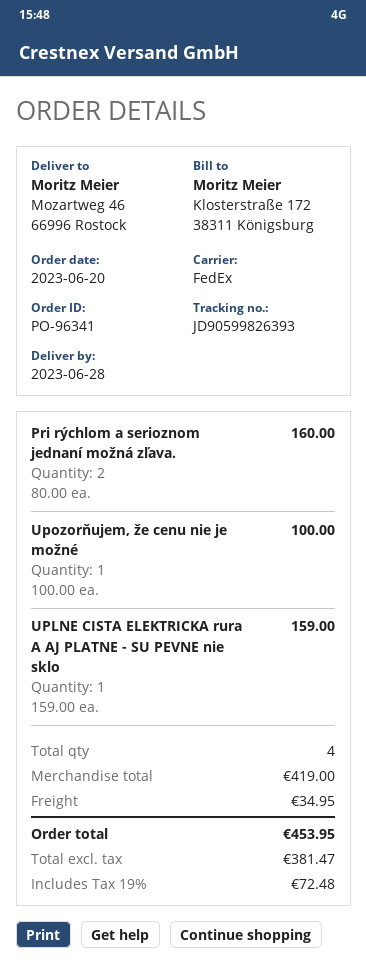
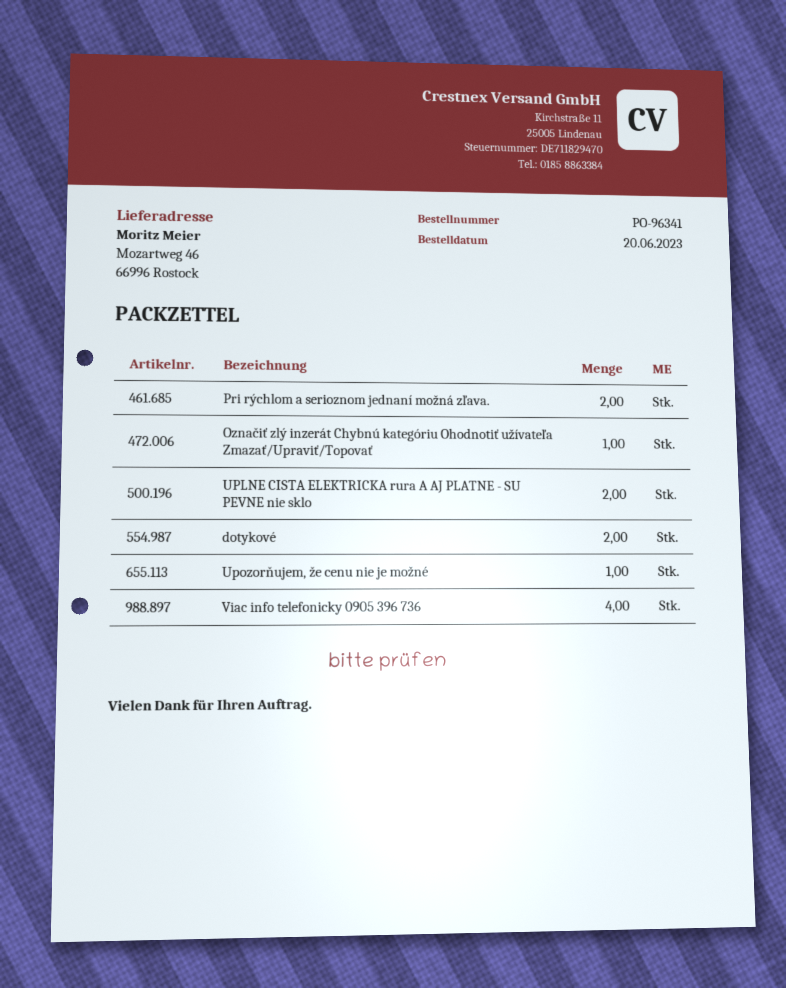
UPLNE CISTA ELEKTRICKA rura A AJ PLATNE - SU PEVNE nie sklo: 1 -> 2
Označiť zlý inzerát Chybnú kategóriu Ohodnotiť užívateľa Zmazať/Upraviť/Topovať: none -> 1
dotykové: none -> 2
Viac info telefonicky 0905 396 736: none -> 4

